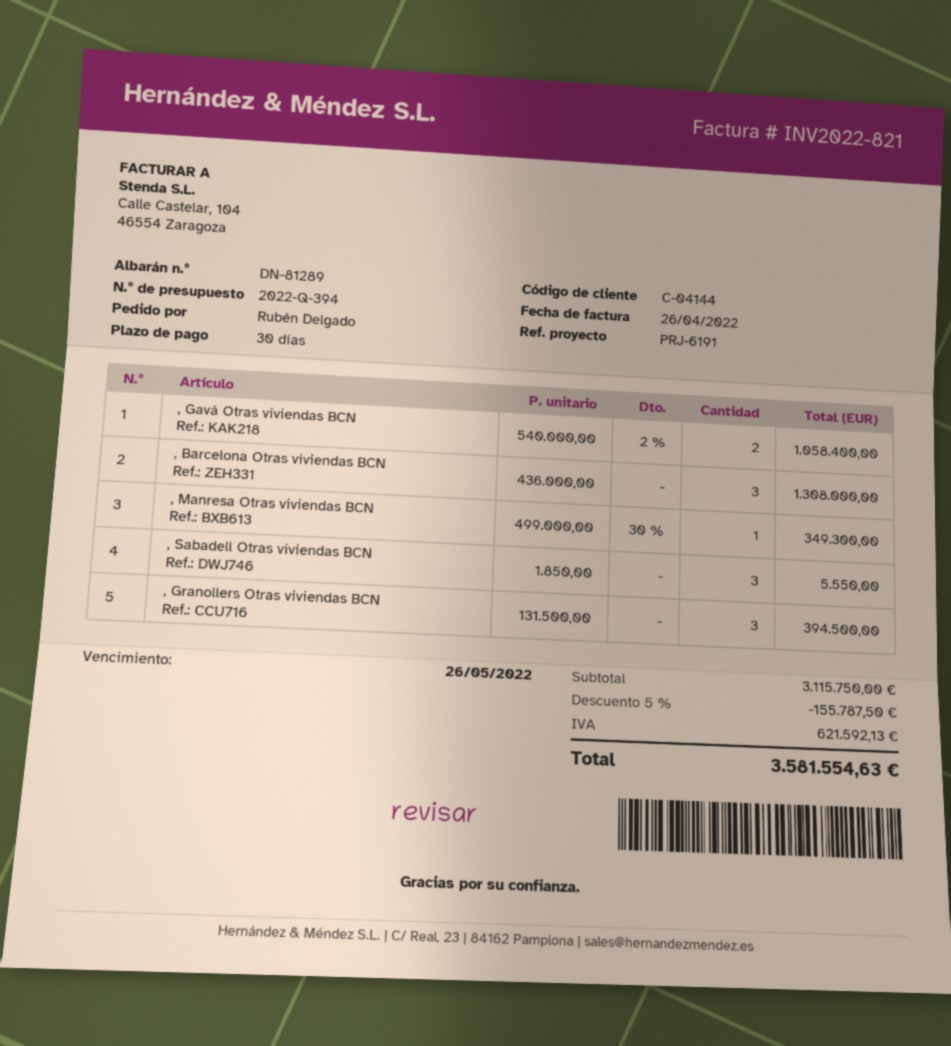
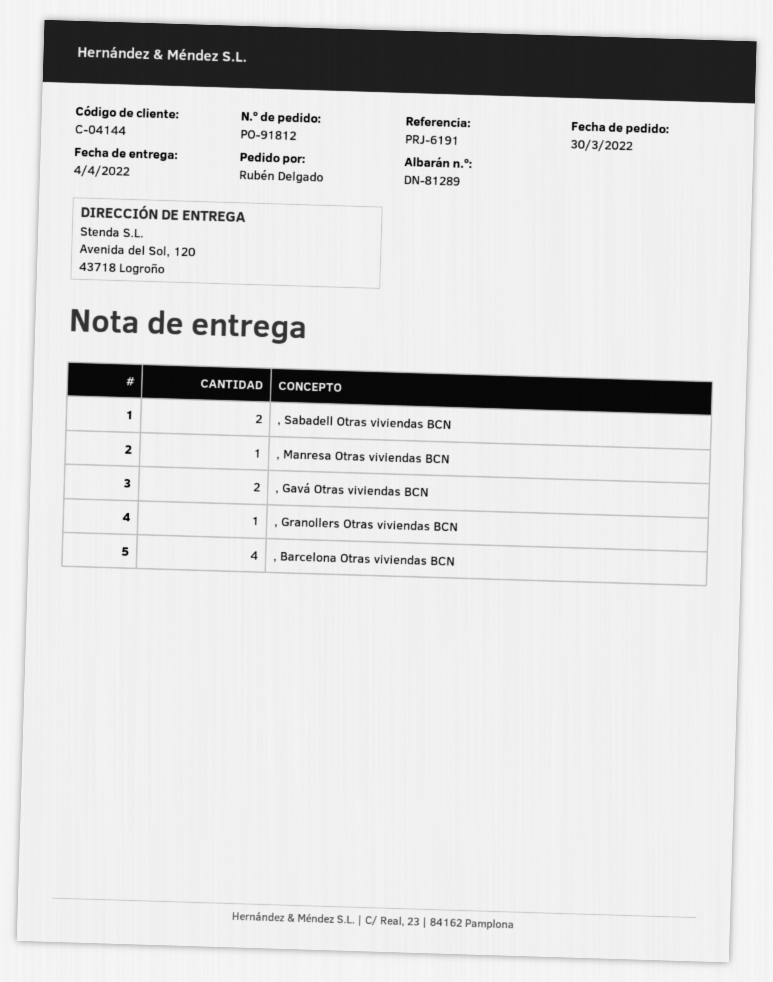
, Barcelona Otras viviendas BCN: 3 -> 4
, Sabadell Otras viviendas BCN: 3 -> 2
, Granollers Otras viviendas BCN: 3 -> 1

